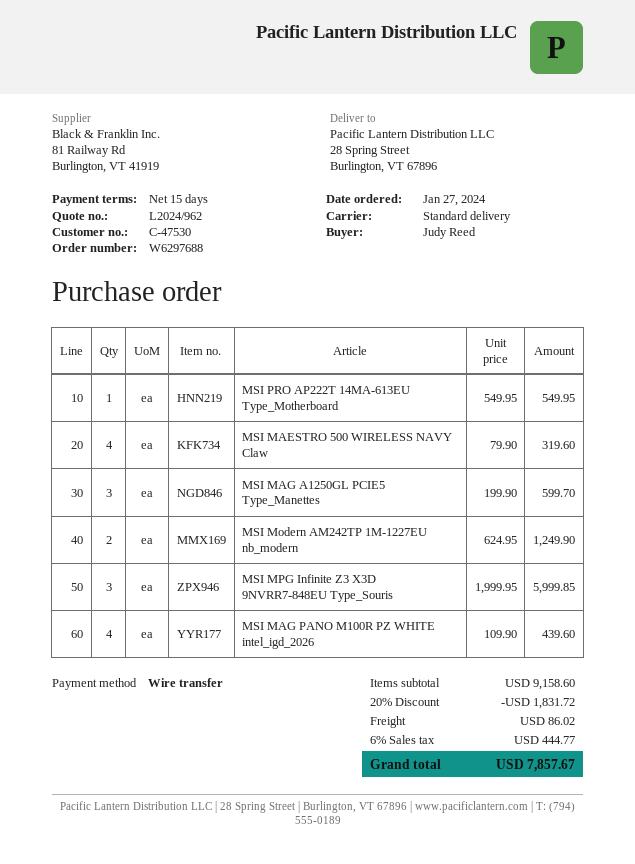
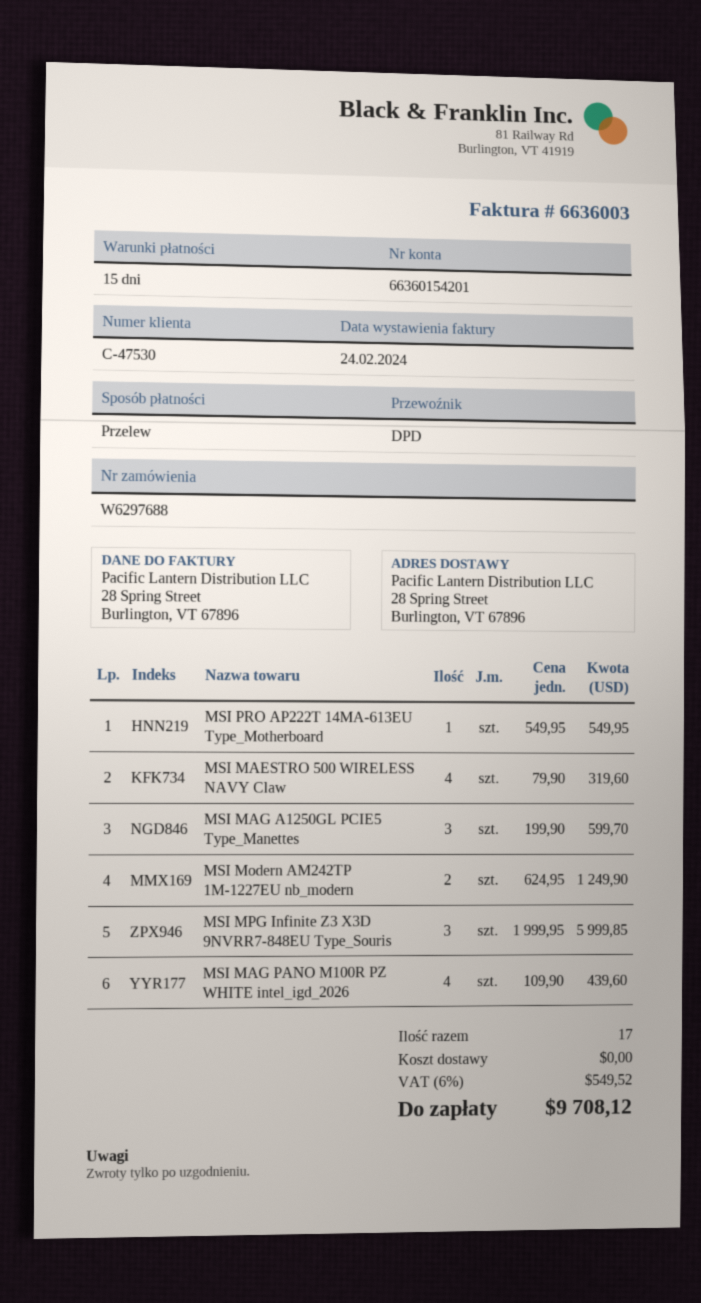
shipping method: standard -> DPD
discount: 20% = 1831.72 -> none
shipping: 86.02 -> 0.00
tax: 6% = 444.77 -> 6% = 549.52
total: 7857.67 -> 9708.12

